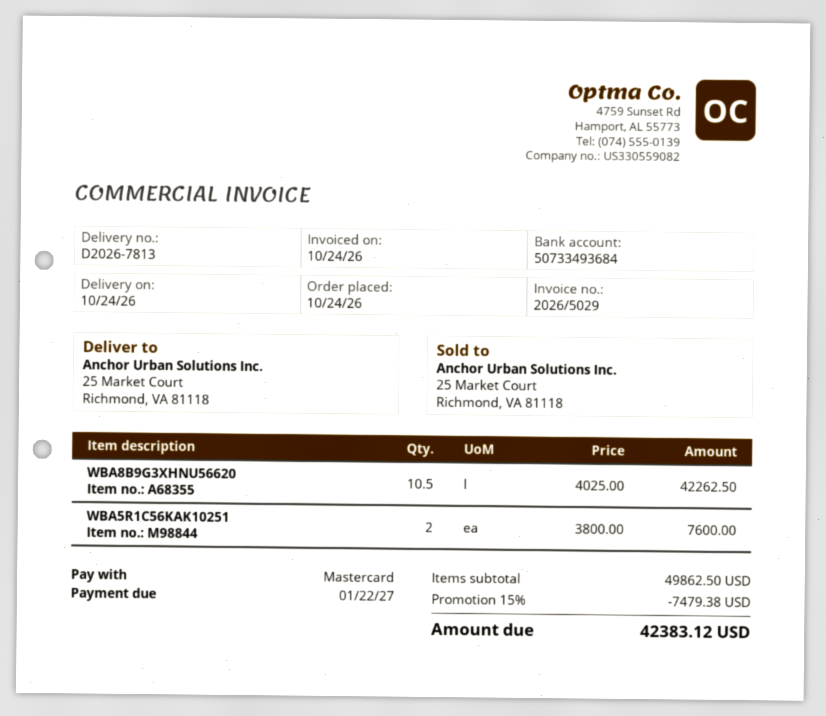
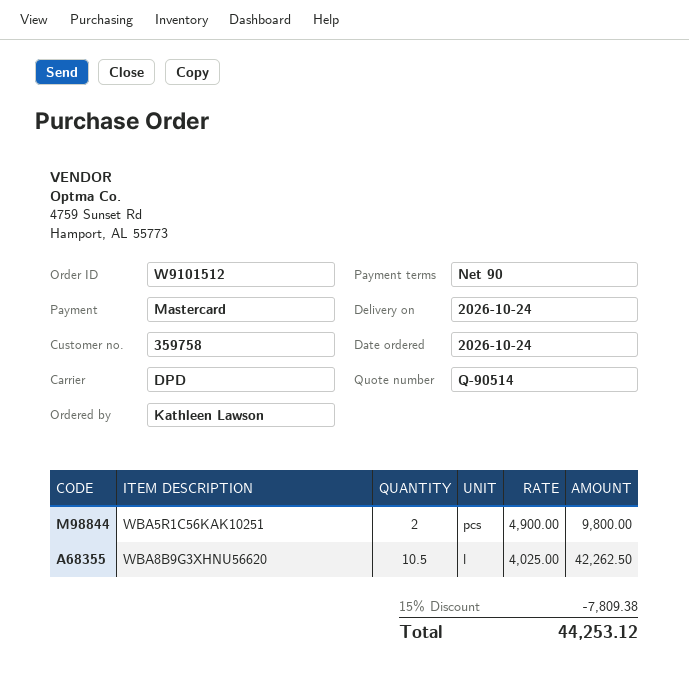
WBA5R1C56KAK10251: 2 x 3800.00 = 7600.00 -> 2 x 4900.00 = 9800.00
discount: 15% = 7479.38 -> 15% = 7809.38
total: 42383.12 -> 44253.12

